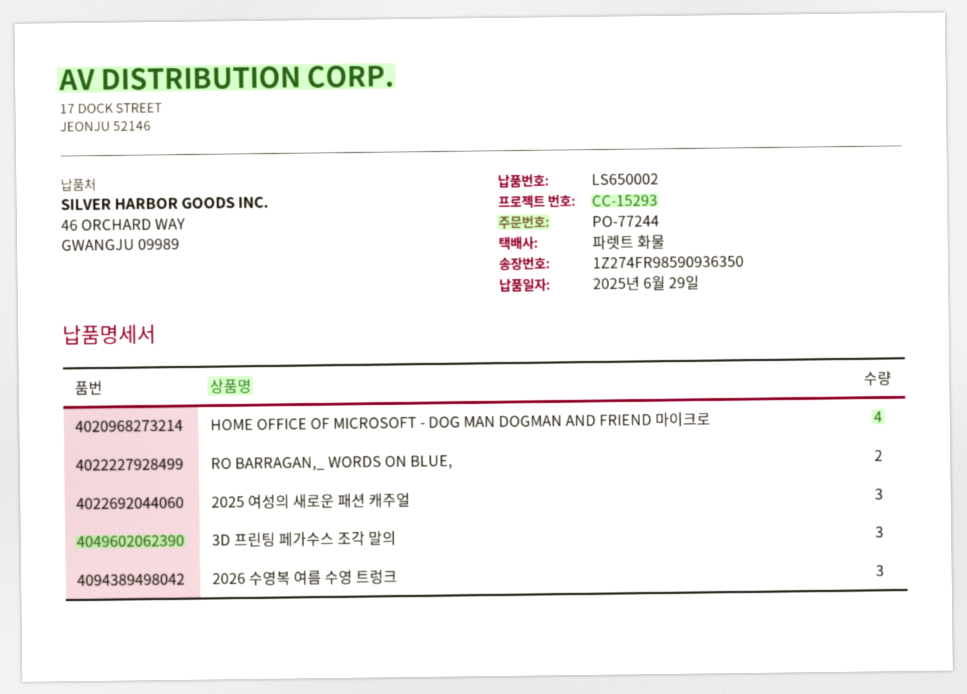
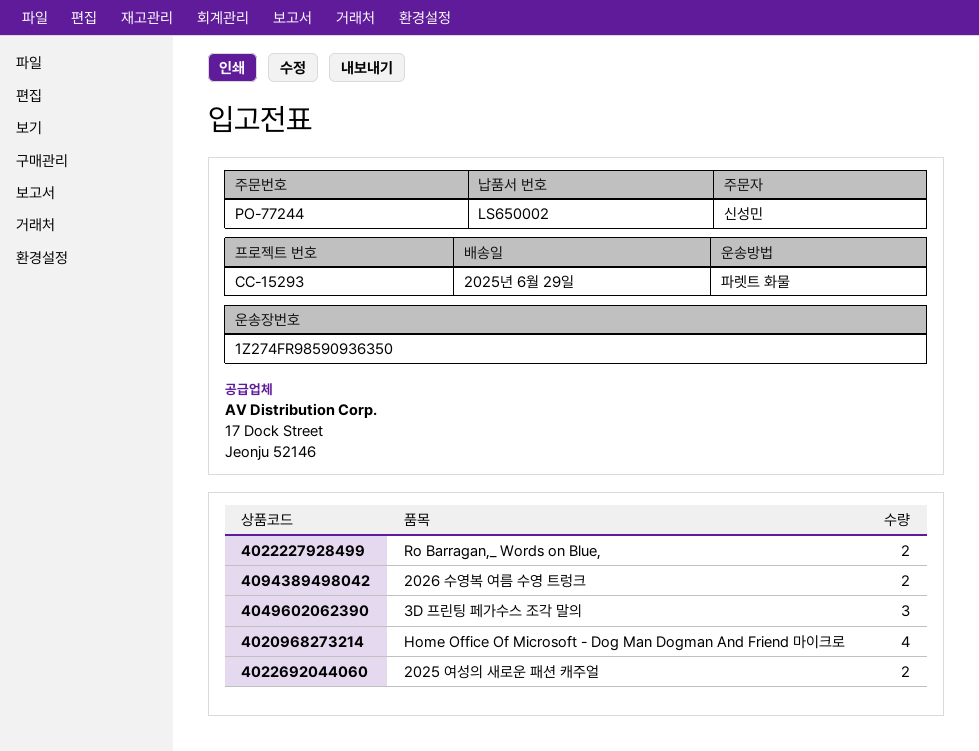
2025 여성의 새로운 패션 캐주얼: 3 -> 2
2026 수영복 여름 수영 트렁크: 3 -> 2

